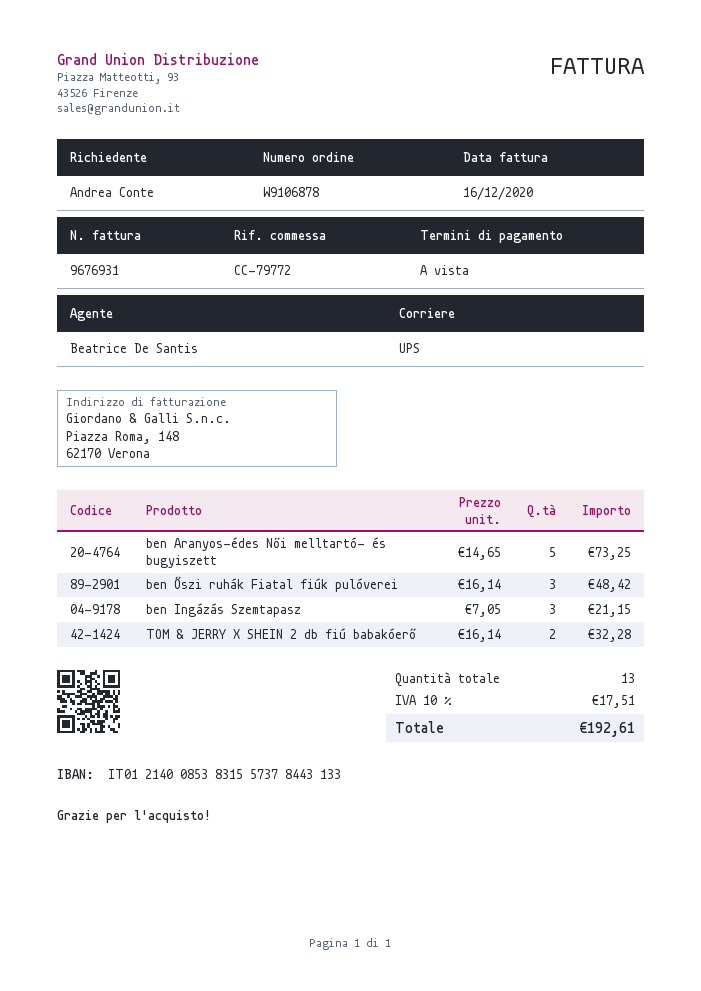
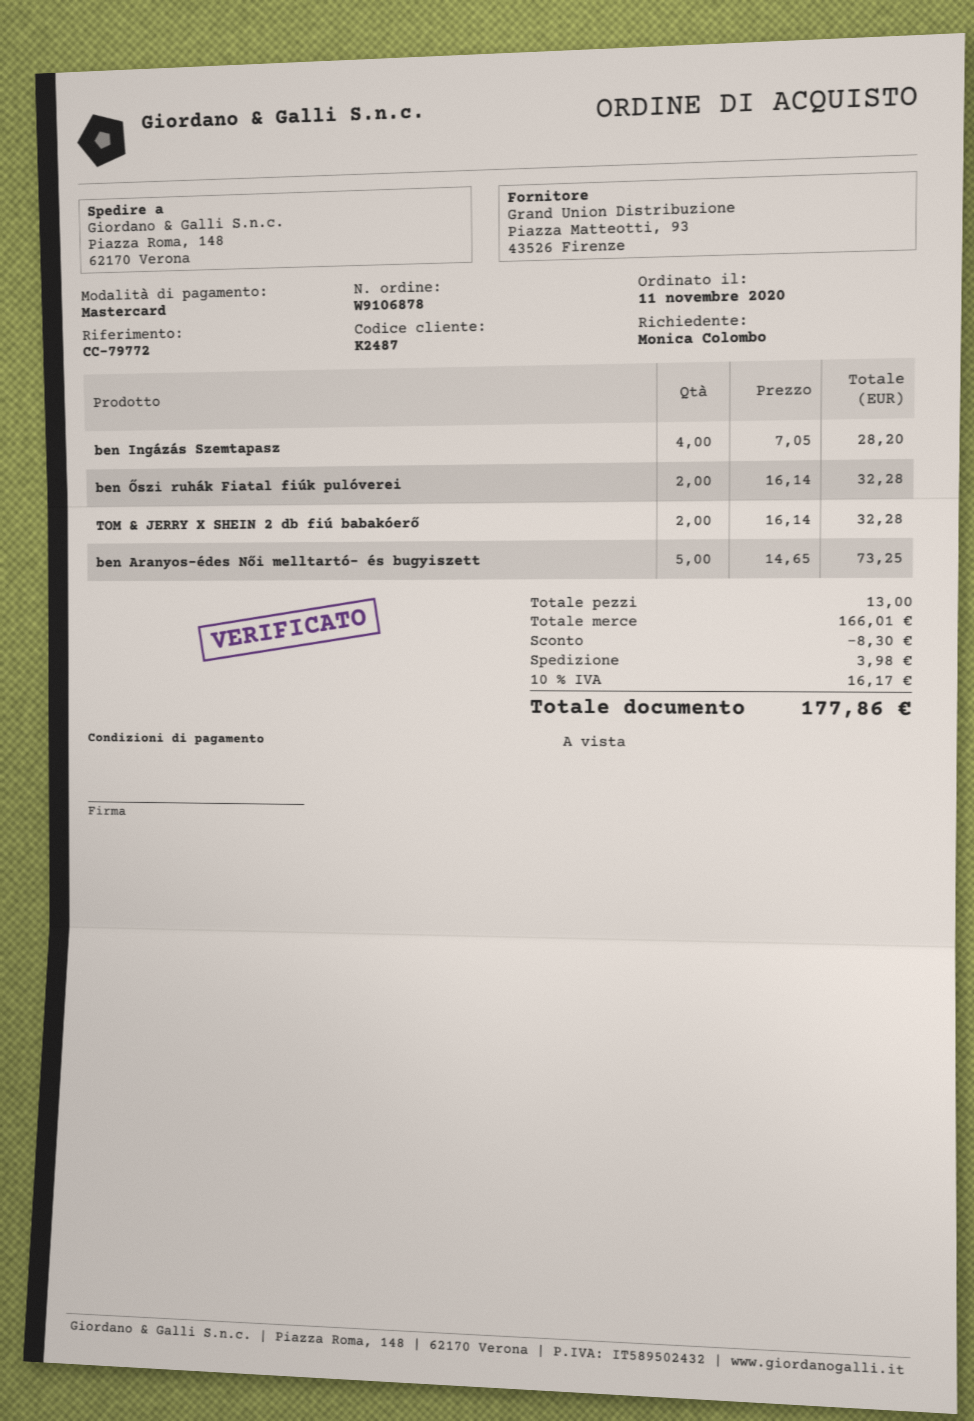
ordered by: Andrea Conte -> Monica Colombo
ben Őszi ruhák Fiatal fiúk pulóverei: 3 x 16.14 = 48.42 -> 2 x 16.14 = 32.28
ben Ingázás Szemtapasz: 3 x 7.05 = 21.15 -> 4 x 7.05 = 28.20
discount: none -> 8.30
shipping: none -> 3.98
tax: 10% = 17.51 -> 10% = 16.17
total: 192.61 -> 177.86

